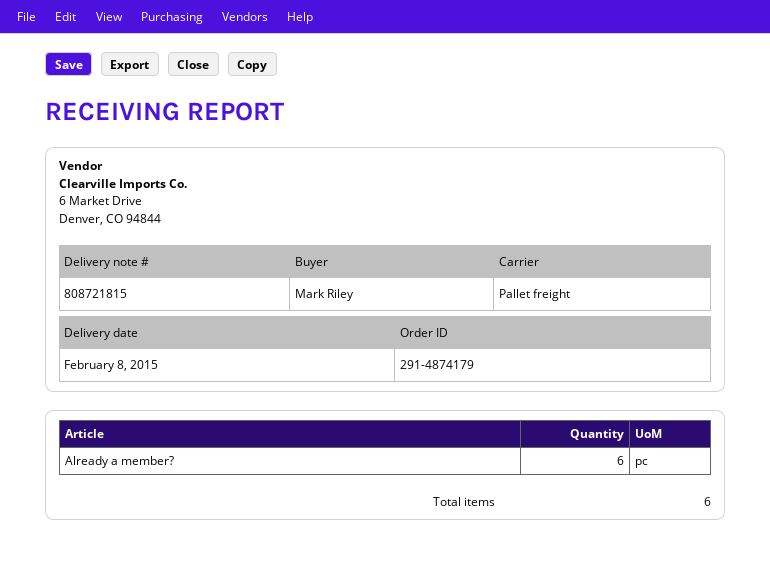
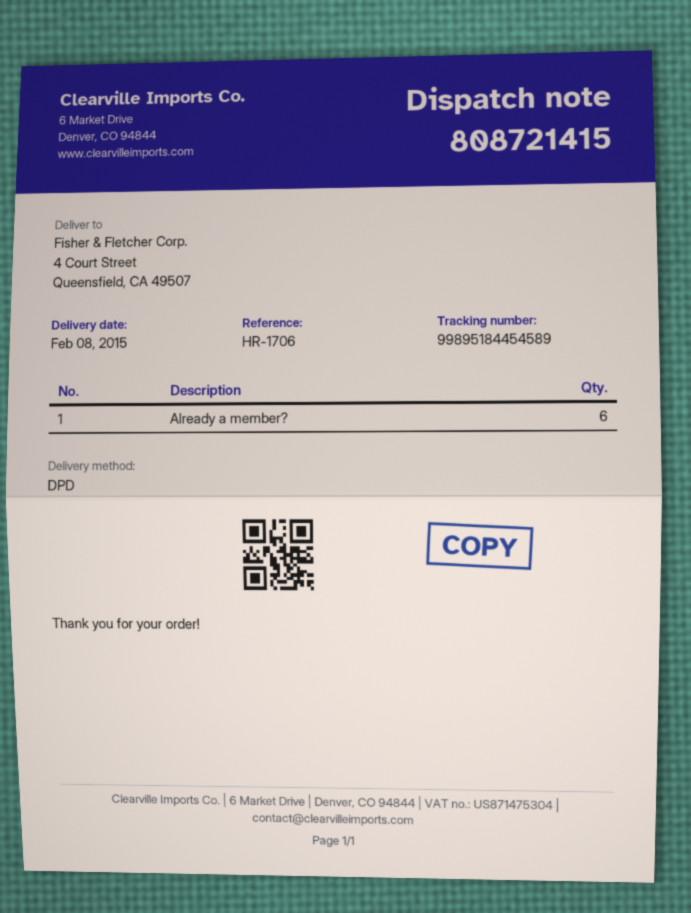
delivery note number: 808721815 -> 808721415
shipping method: pallet freight -> DPD

